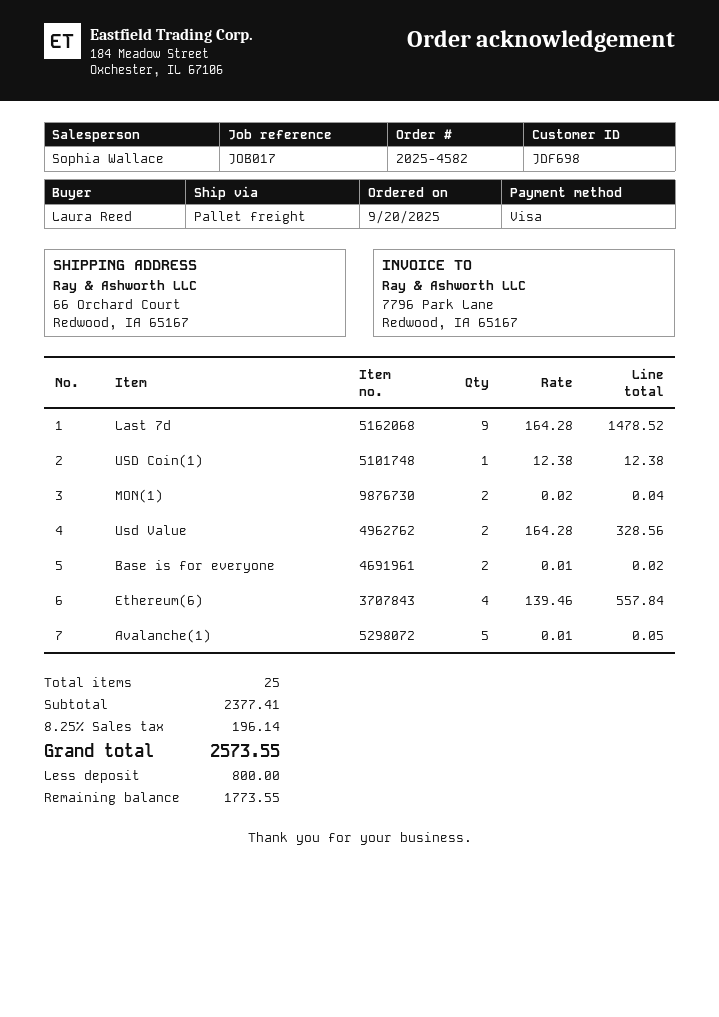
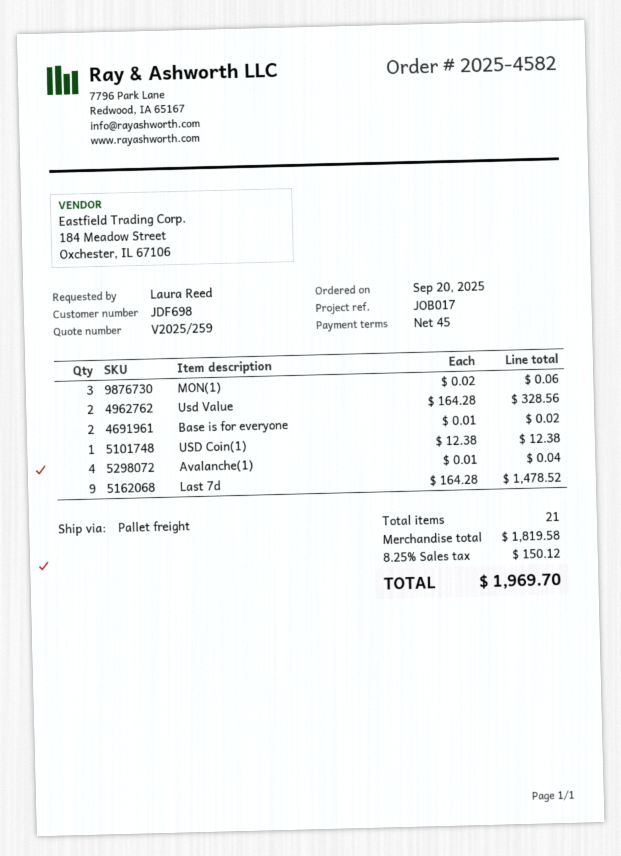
MON(1): 2 x 0.02 = 0.04 -> 3 x 0.02 = 0.06
Ethereum(6): 4 x 139.46 = 557.84 -> none
Avalanche(1): 5 x 0.01 = 0.05 -> 4 x 0.01 = 0.04
total quantity: 25 -> 21
subtotal: 2377.41 -> 1819.58
tax: 8.25% = 196.14 -> 8.25% = 150.12
total: 2573.55 -> 1969.70

